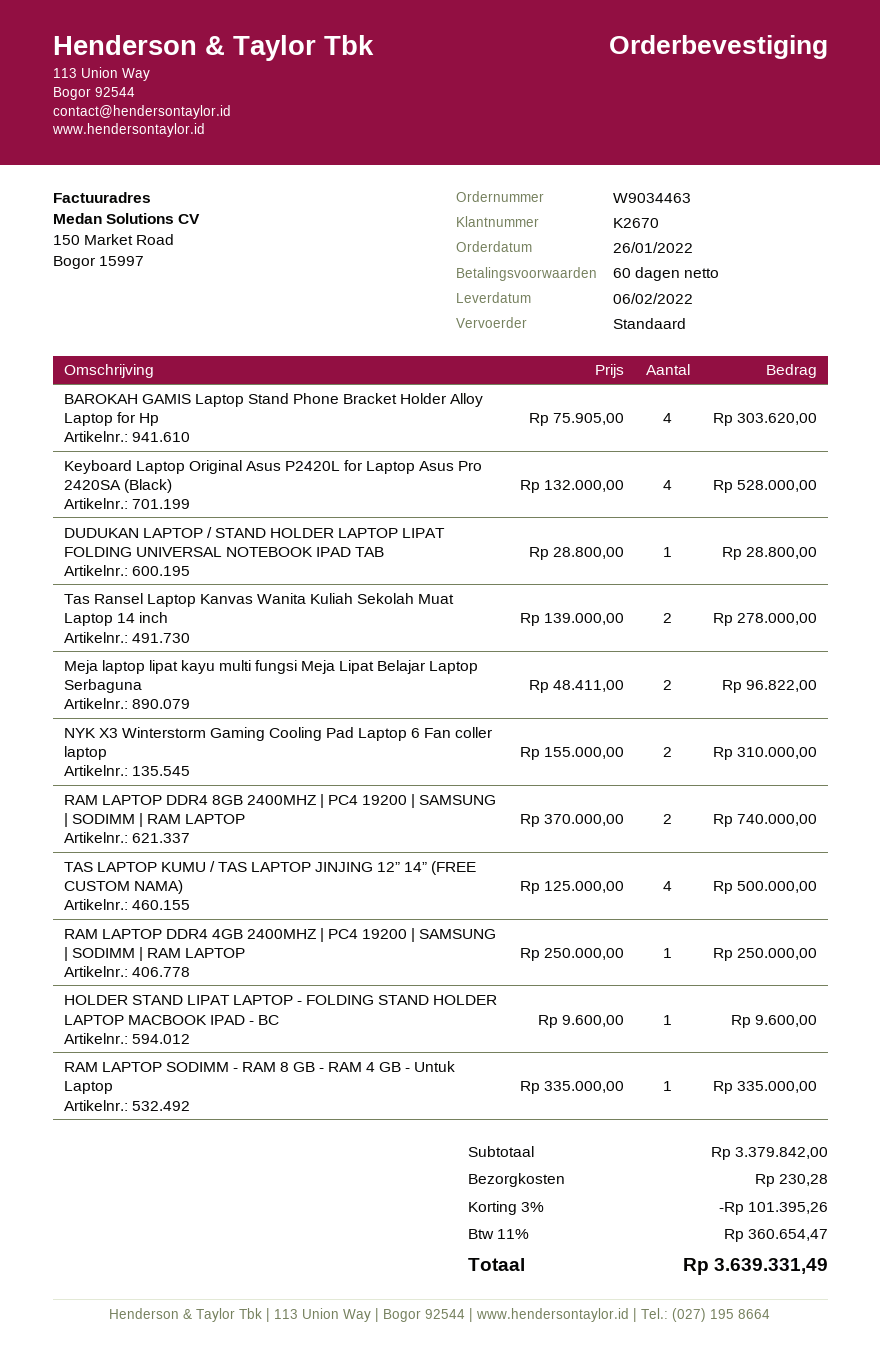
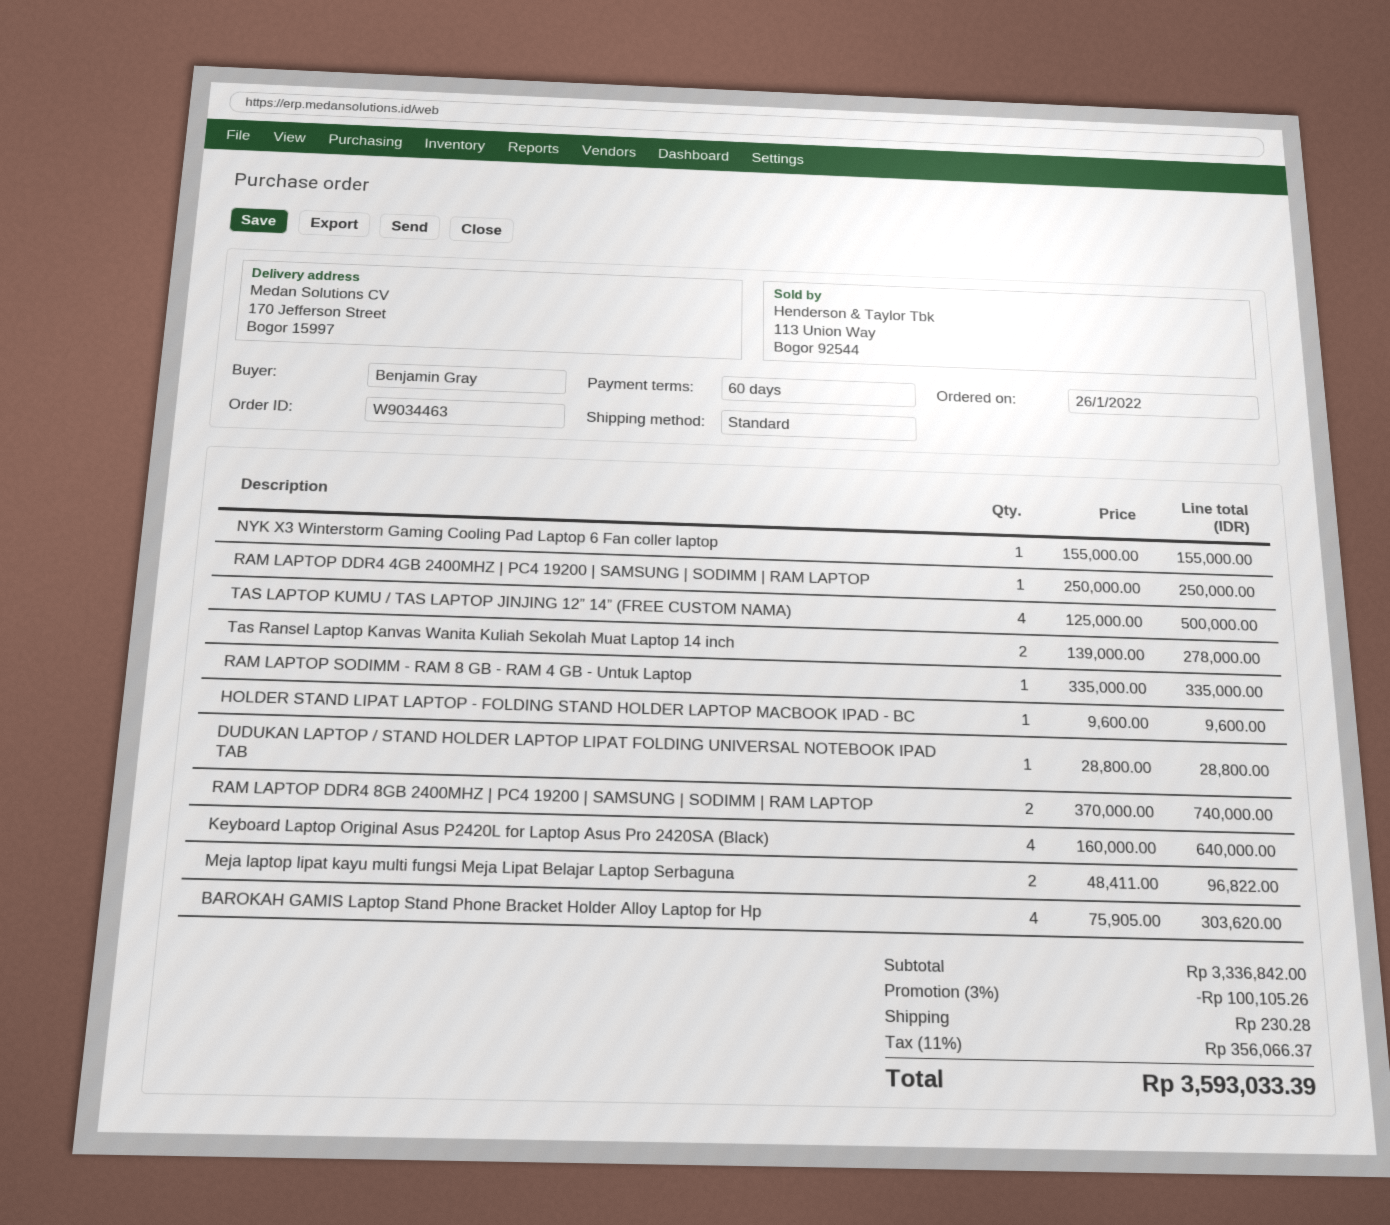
Keyboard Laptop Original Asus P2420L for Laptop Asus Pro 2420SA (Black): 4 x 132000.00 = 528000.00 -> 4 x 160000.00 = 640000.00
NYK X3 Winterstorm Gaming Cooling Pad Laptop 6 Fan coller laptop: 2 x 155000.00 = 310000.00 -> 1 x 155000.00 = 155000.00
subtotal: 3379842.00 -> 3336842.00
discount: 3% = 101395.26 -> 3% = 100105.26
tax: 11% = 360654.47 -> 11% = 356066.37
total: 3639331.49 -> 3593033.39

